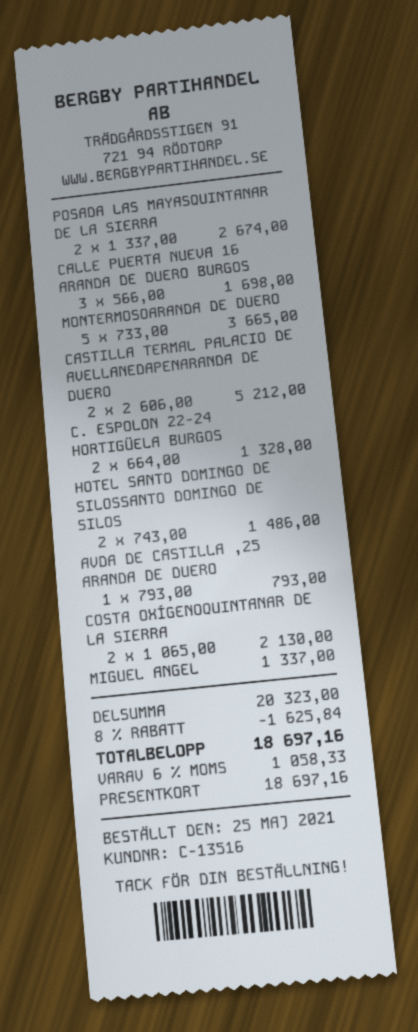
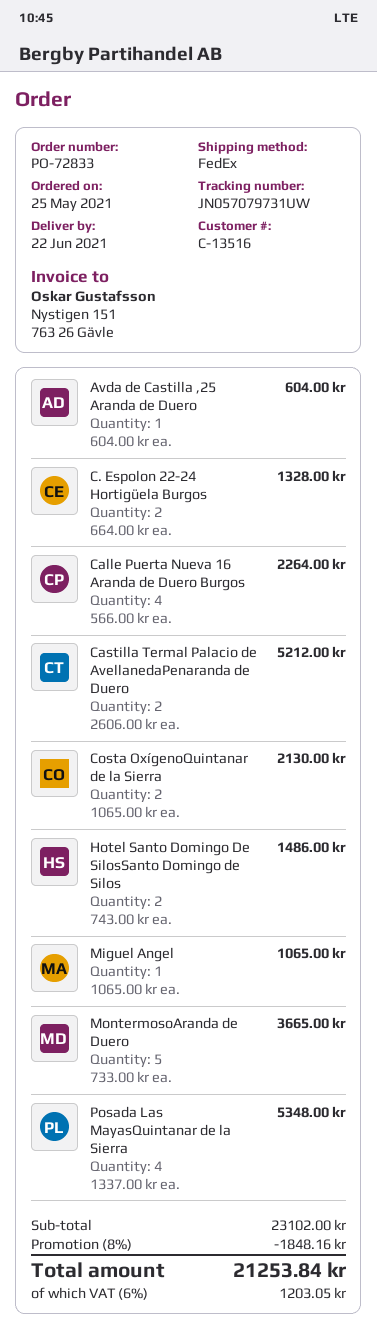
POSADA LAS MAYASQUINTANAR DE LA SIERRA: 2 x 1337.00 = 2674.00 -> 4 x 1337.00 = 5348.00
CALLE PUERTA NUEVA 16 ARANDA DE DUERO BURGOS: 3 x 566.00 = 1698.00 -> 4 x 566.00 = 2264.00
AVDA DE CASTILLA ,25 ARANDA DE DUERO: 1 x 793.00 = 793.00 -> 1 x 604.00 = 604.00
MIGUEL ANGEL: 1 x 1337.00 = 1337.00 -> 1 x 1065.00 = 1065.00
subtotal: 20323.00 -> 23102.00
discount: 8% = 1625.84 -> 8% = 1848.16
tax: 6% = 1058.33 -> 6% = 1203.05
total: 18697.16 -> 21253.84

